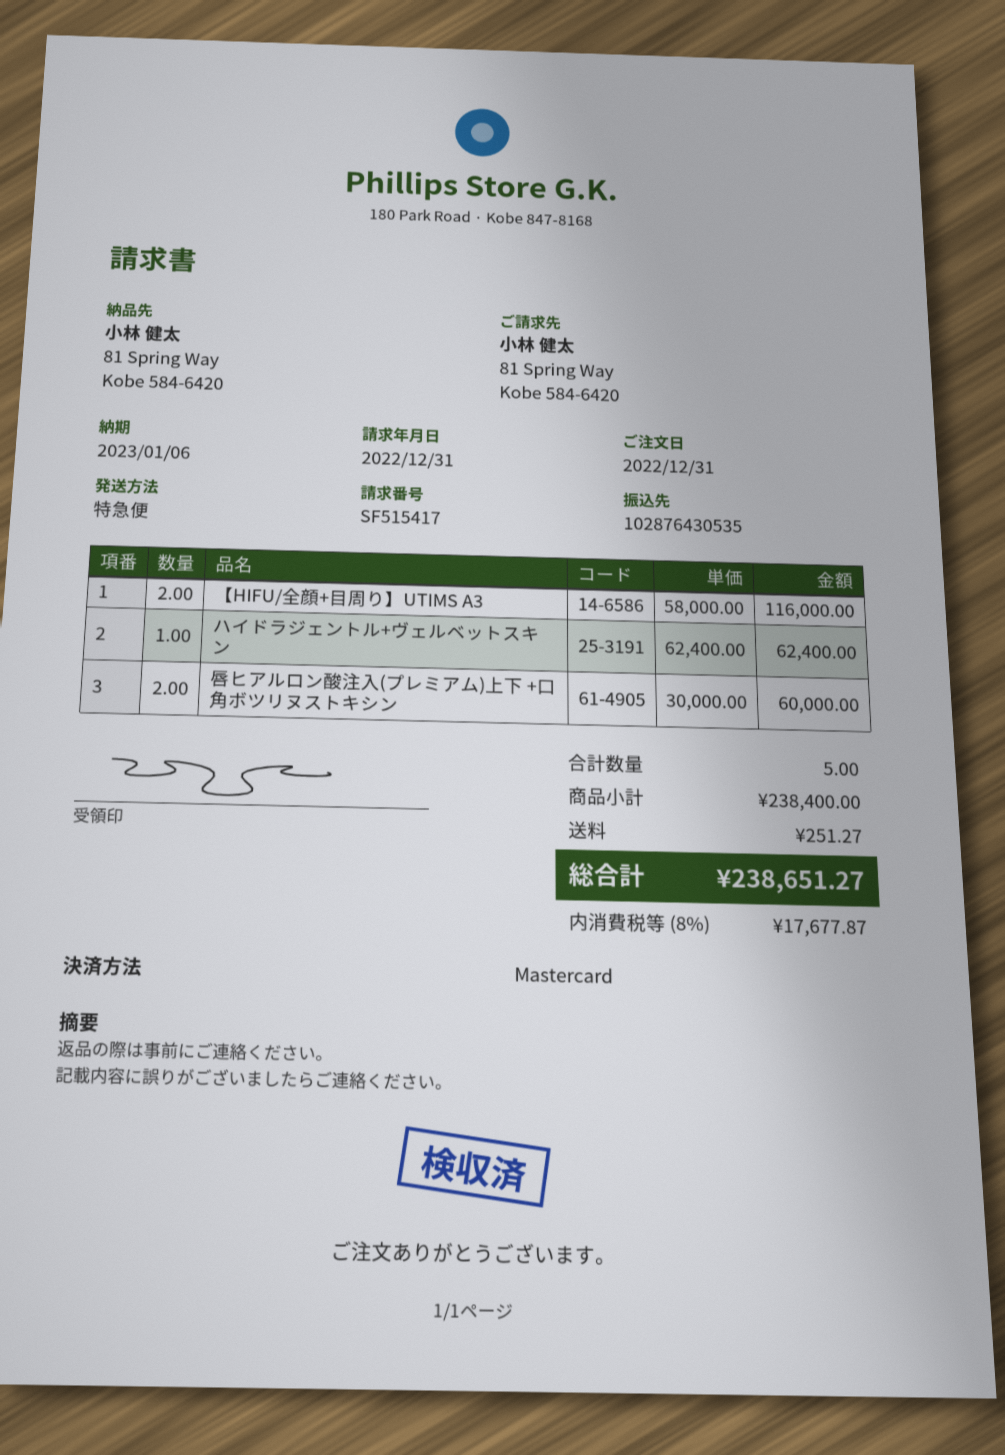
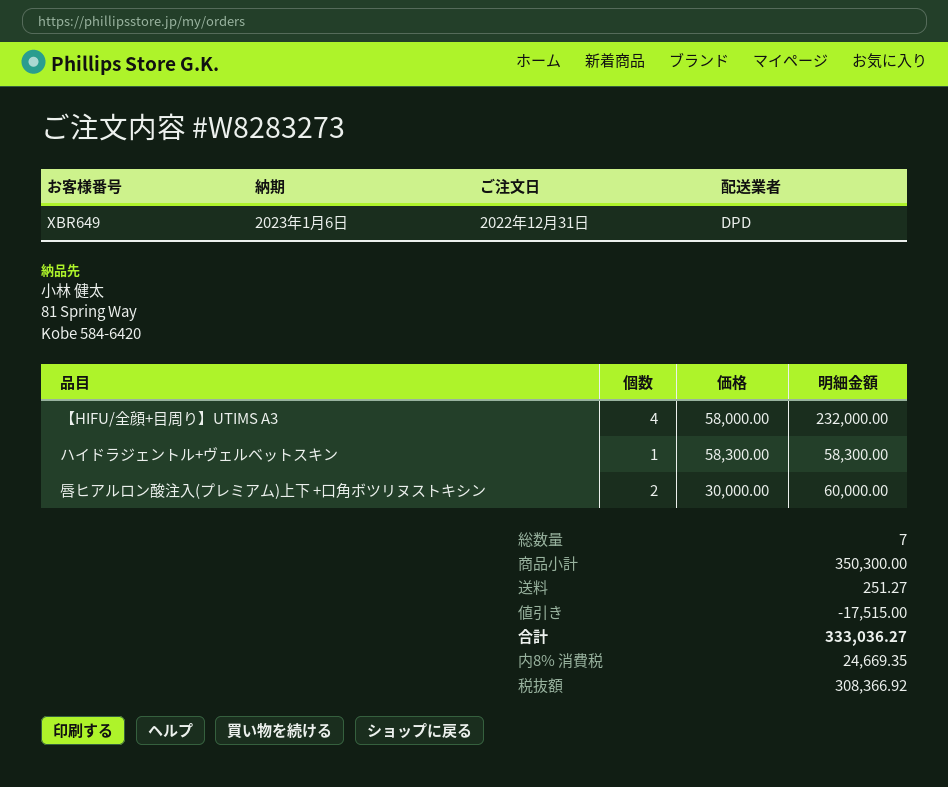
shipping method: express -> DPD
【HIFU/全顔+目周り】UTIMS A3: 2 x 58000.00 = 116000.00 -> 4 x 58000.00 = 232000.00
ハイドラジェントル+ヴェルベットスキン: 1 x 62400.00 = 62400.00 -> 1 x 58300.00 = 58300.00
total quantity: 5 -> 7
subtotal: 238400.00 -> 350300.00
discount: none -> 17515.00
tax: 8% = 17677.87 -> 8% = 24669.35
total: 238651.27 -> 333036.27

